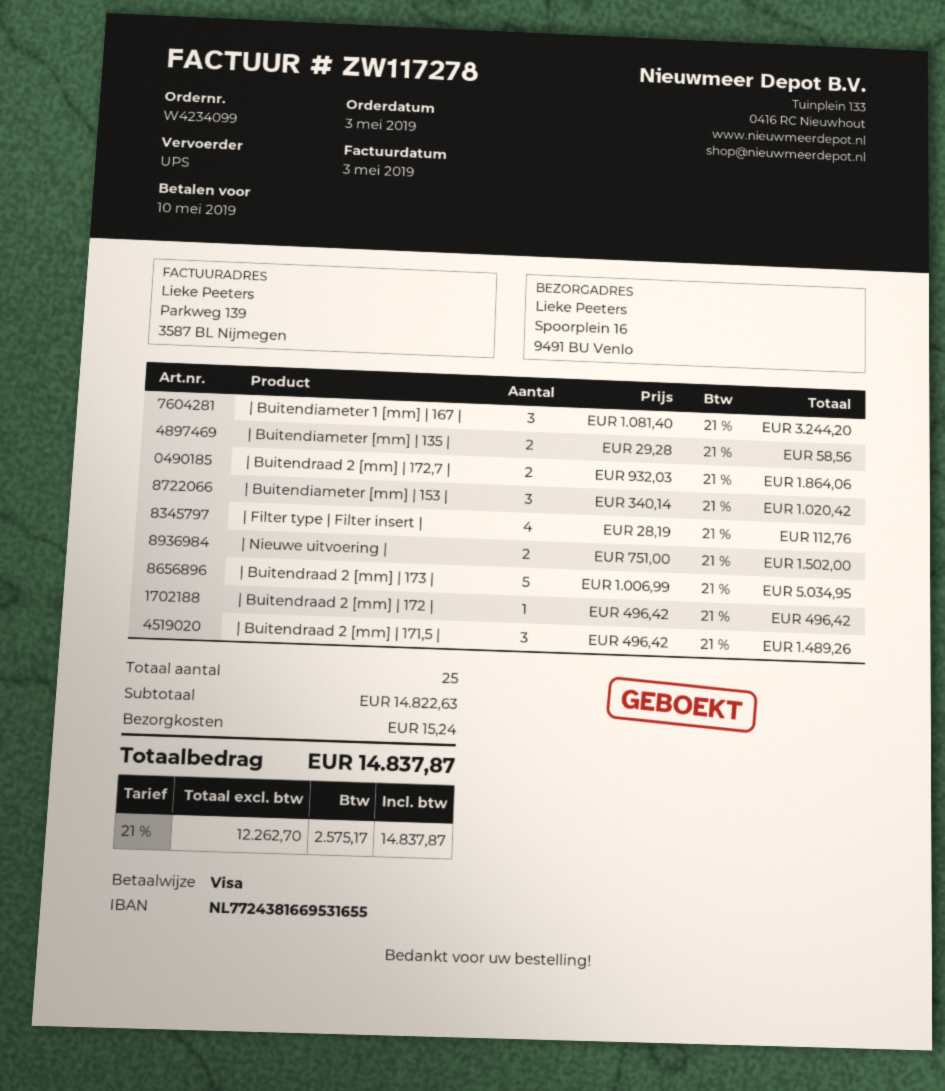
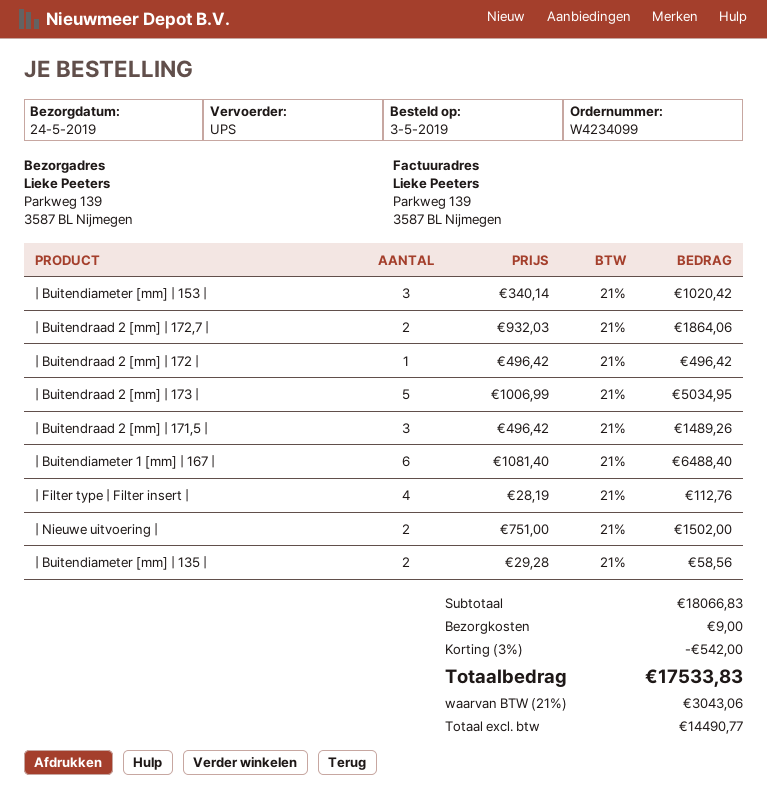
ship to: Spoorplein 16, 9491 BU Venlo -> Parkweg 139, 3587 BL Nijmegen
| Buitendiameter 1 [mm] | 167 |: 3 x 1081.40 = 3244.20 -> 6 x 1081.40 = 6488.40
subtotal: 14822.63 -> 18066.83
discount: none -> 3% = 542.00
shipping: 15.24 -> 9.00
net: 12262.70 -> 14490.77
tax: 21% = 2575.17 -> 21% = 3043.06
total: 14837.87 -> 17533.83

